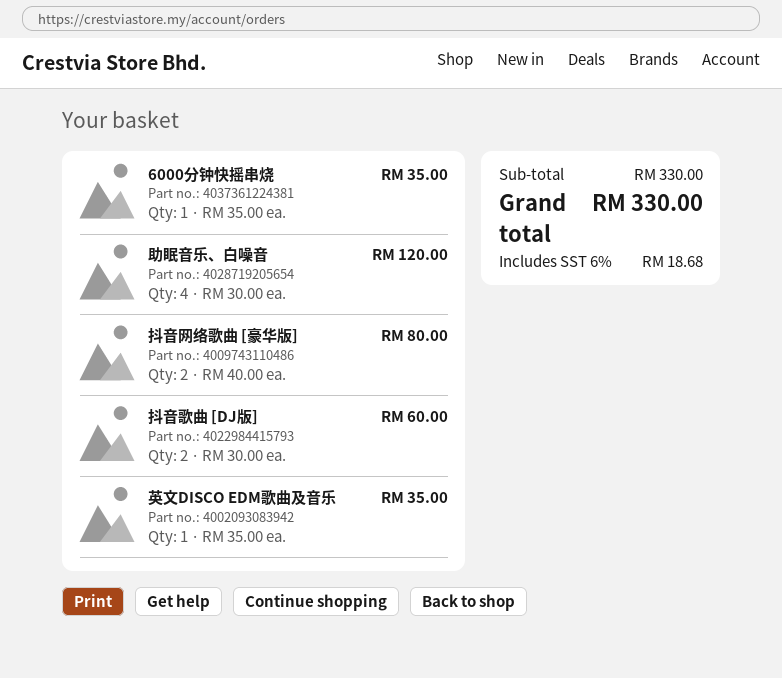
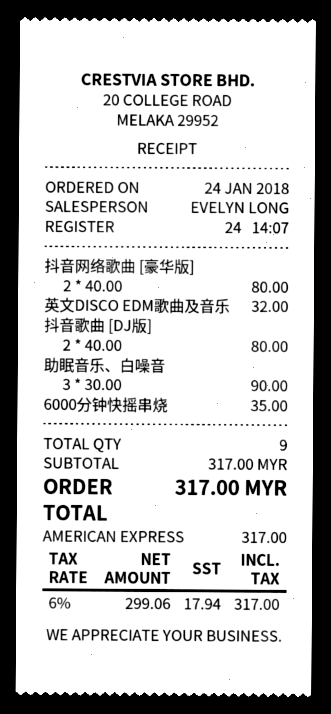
助眠音乐、白噪音: 4 x 30.00 = 120.00 -> 3 x 30.00 = 90.00
抖音歌曲 [DJ版]: 2 x 30.00 = 60.00 -> 2 x 40.00 = 80.00
英文DISCO EDM歌曲及音乐: 1 x 35.00 = 35.00 -> 1 x 32.00 = 32.00
subtotal: 330.00 -> 317.00
tax: 6% = 18.68 -> 6% = 17.94
total: 330.00 -> 317.00

